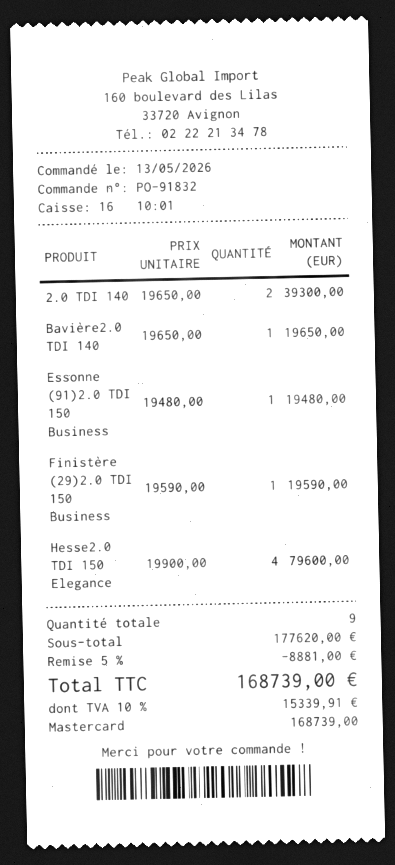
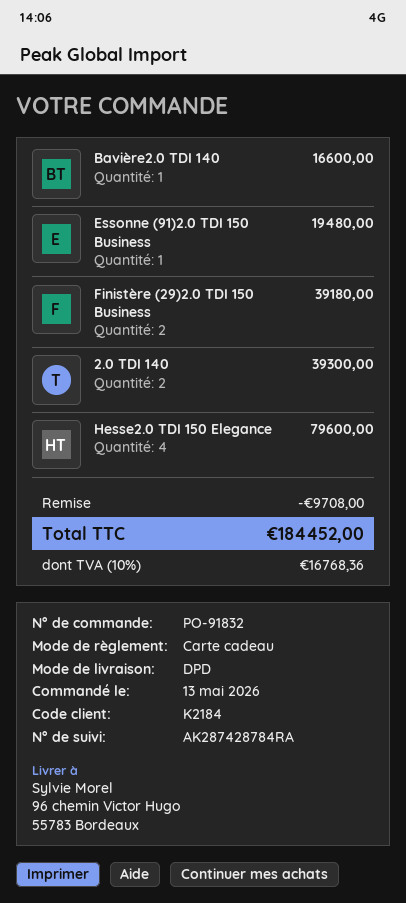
payment method: Mastercard -> gift card
Bavière2.0 TDI 140: 1 for 19650.00 -> 1 for 16600.00
Finistère (29)2.0 TDI 150 Business: 1 for 19590.00 -> 2 for 39180.00
discount: 8881.00 -> 9708.00
tax: 10% = 15339.91 -> 10% = 16768.36
total: 168739.00 -> 184452.00

